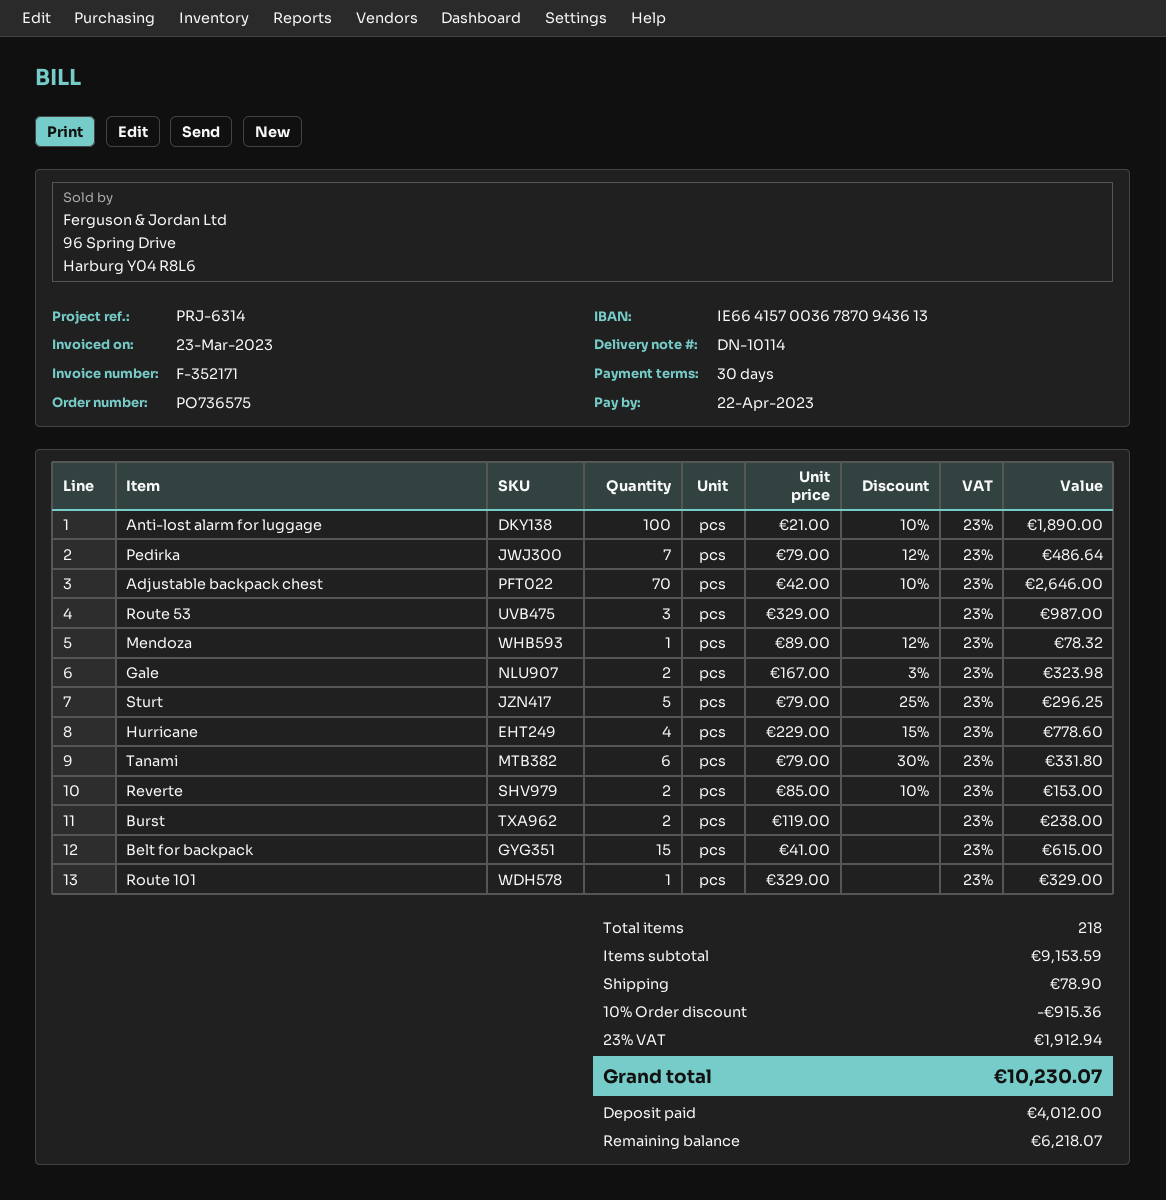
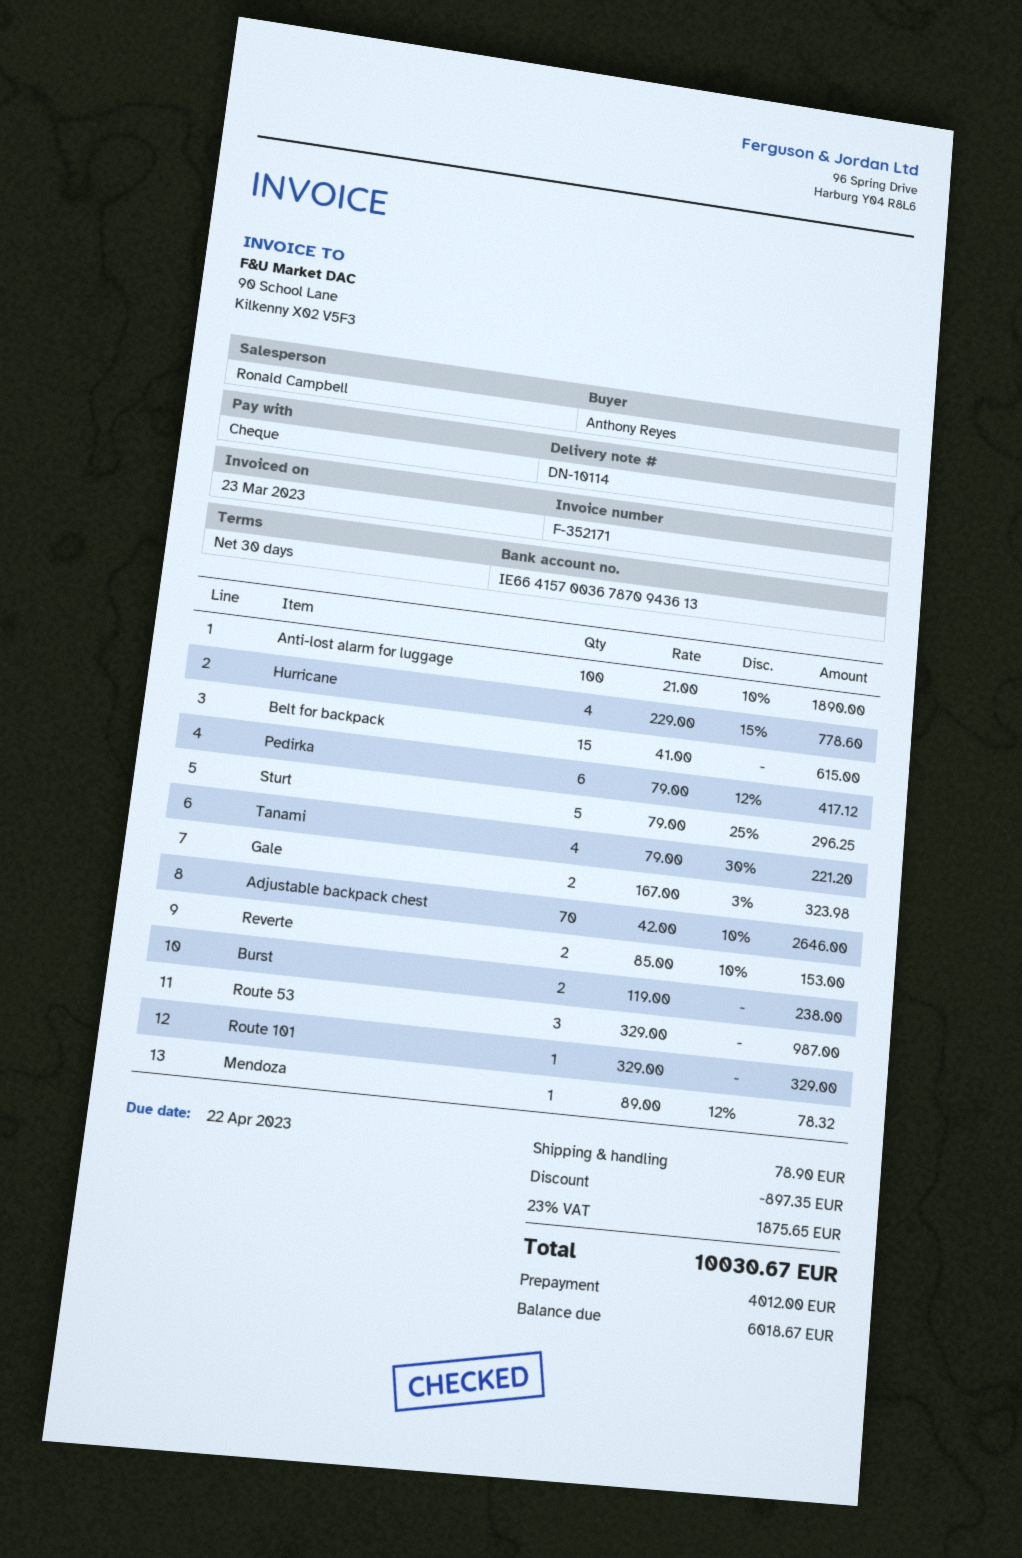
Pedirka: 7 x 79.00 - 12% = 486.64 -> 6 x 79.00 - 12% = 417.12
Tanami: 6 x 79.00 - 30% = 331.80 -> 4 x 79.00 - 30% = 221.20
discount: 915.36 -> 897.35
tax: 23% = 1912.94 -> 23% = 1875.65
total: 10230.07 -> 10030.67
balance: 6218.07 -> 6018.67

